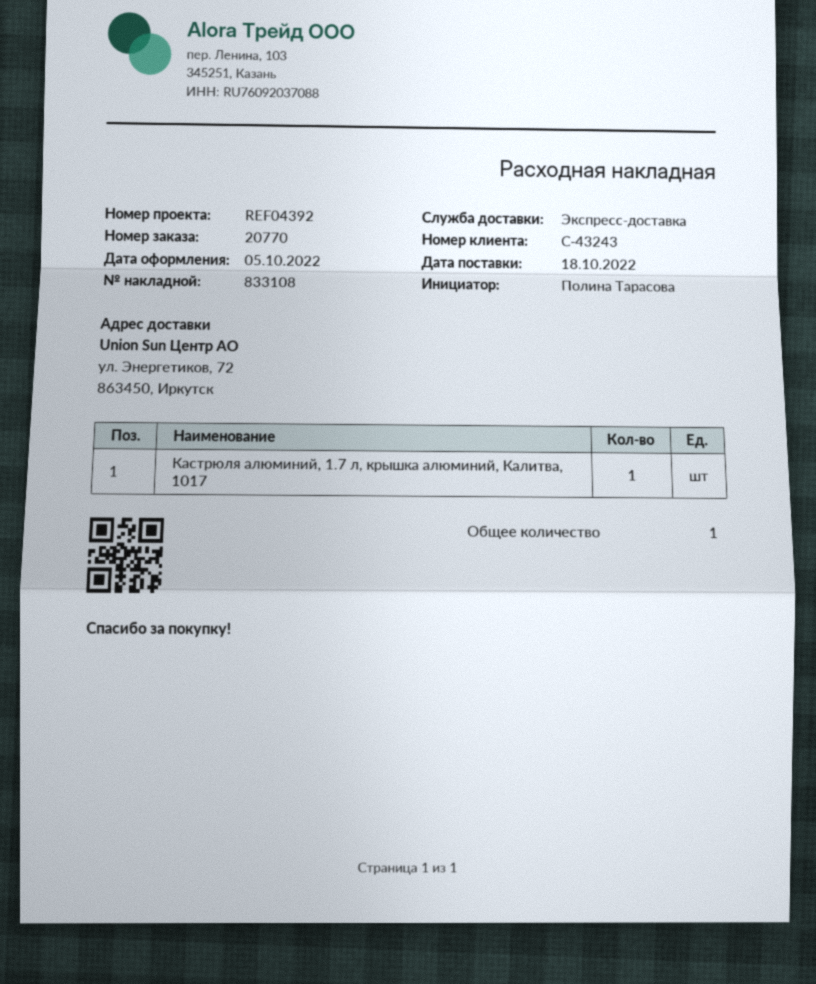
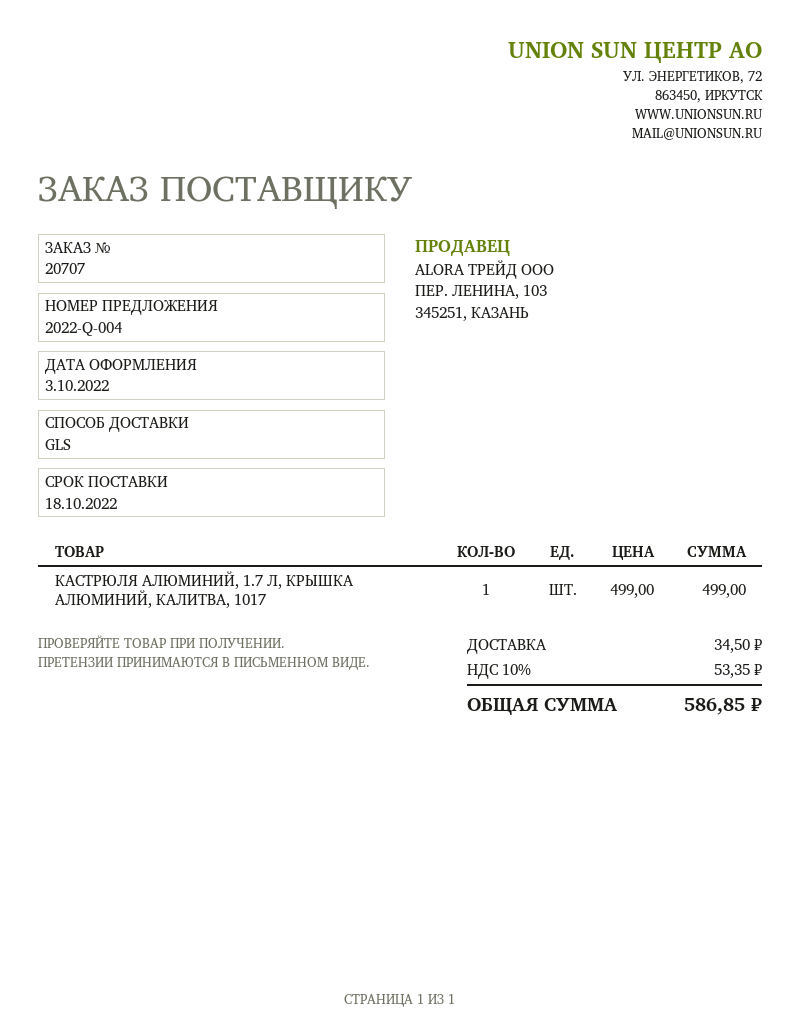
order number: 20770 -> 20707
order date: 2022-10-05 -> 2022-10-03
shipping method: express -> GLS

